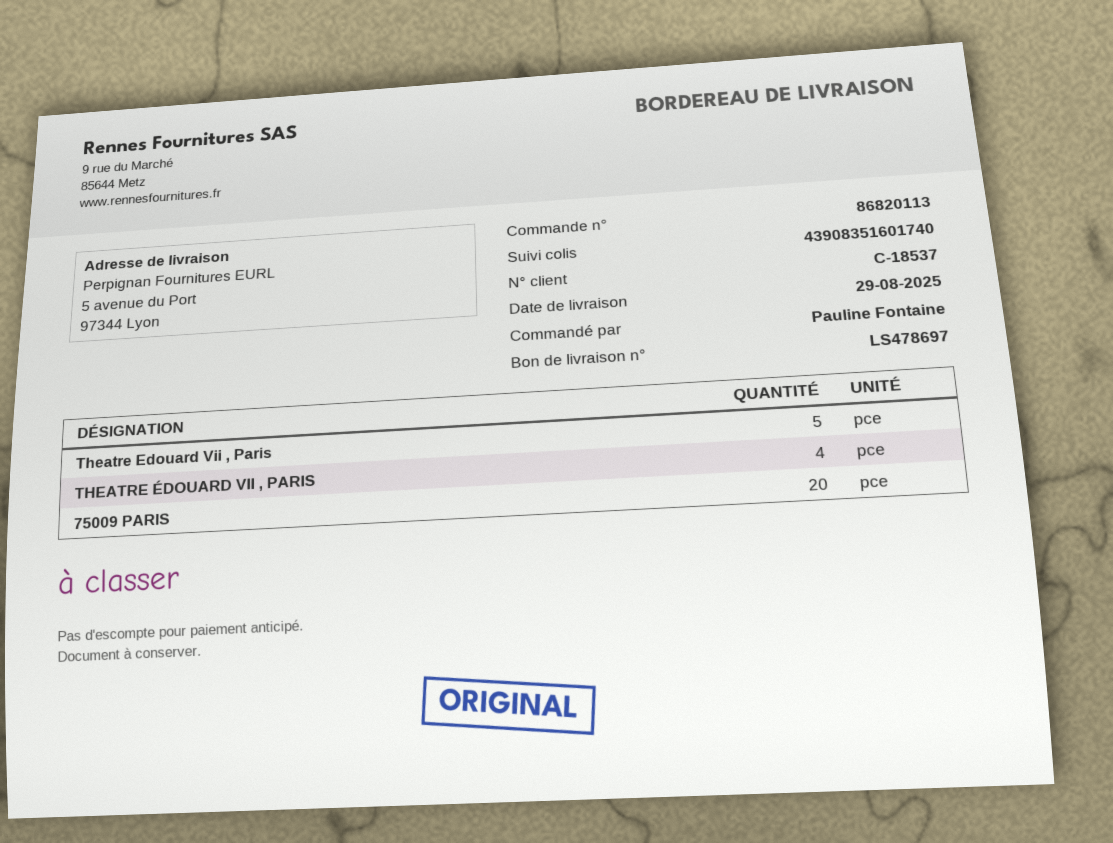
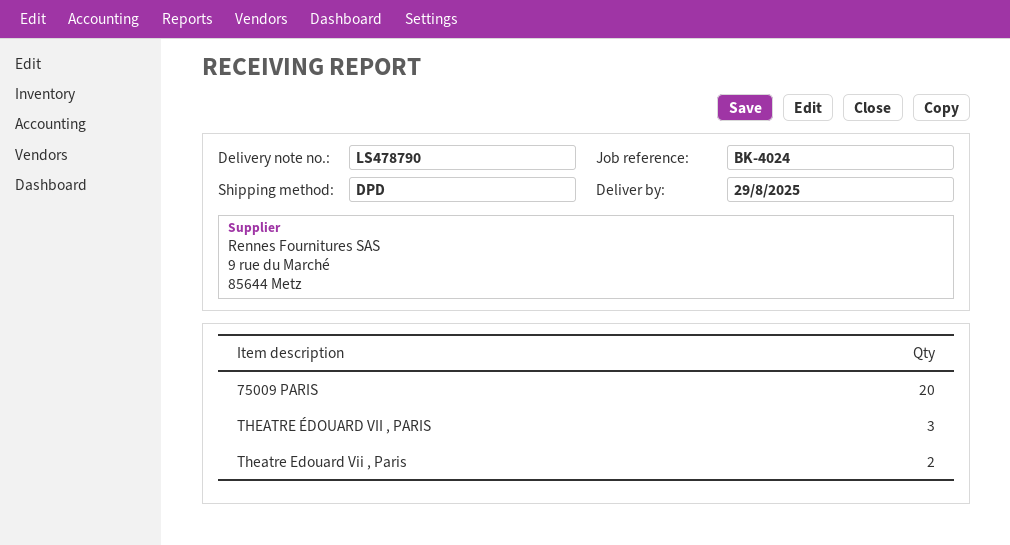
delivery note number: LS478697 -> LS478790
Theatre Edouard Vii , Paris: 5 -> 2
THEATRE ÉDOUARD VII , PARIS: 4 -> 3

